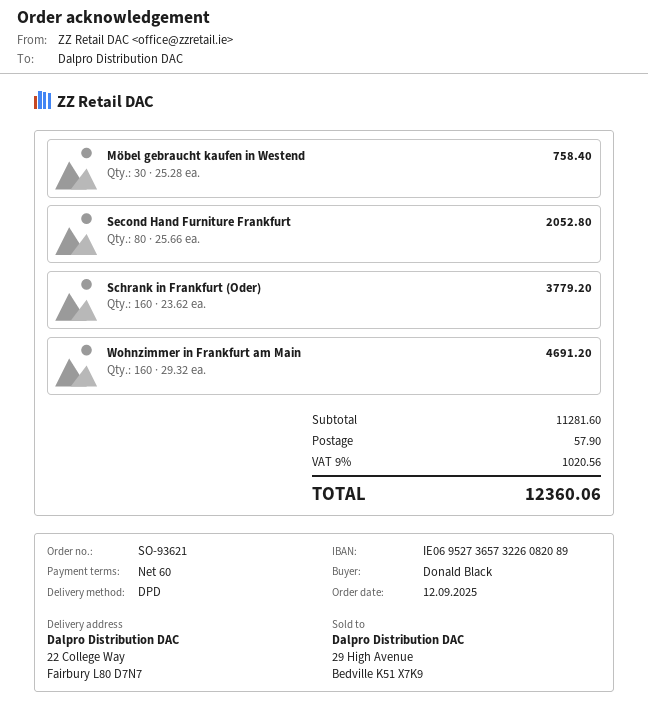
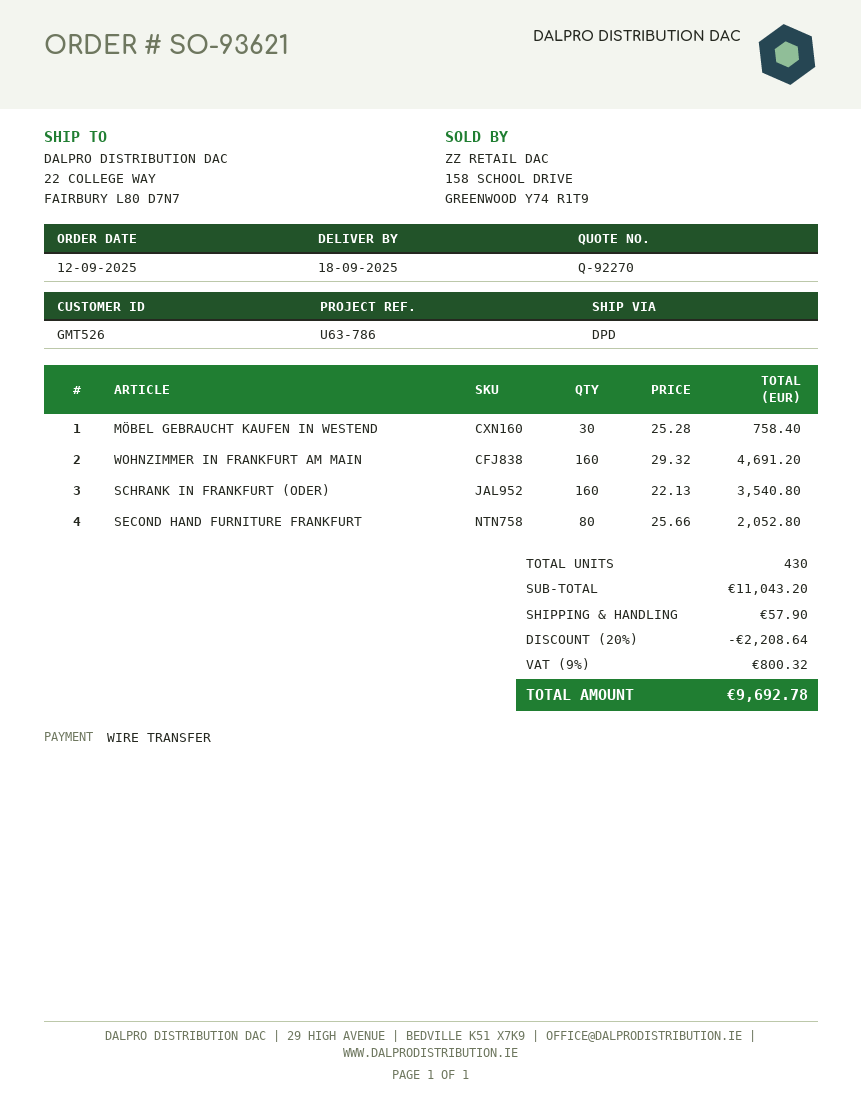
Schrank in Frankfurt (Oder): 160 x 23.62 = 3779.20 -> 160 x 22.13 = 3540.80
subtotal: 11281.60 -> 11043.20
discount: none -> 20% = 2208.64
tax: 9% = 1020.56 -> 9% = 800.32
total: 12360.06 -> 9692.78

